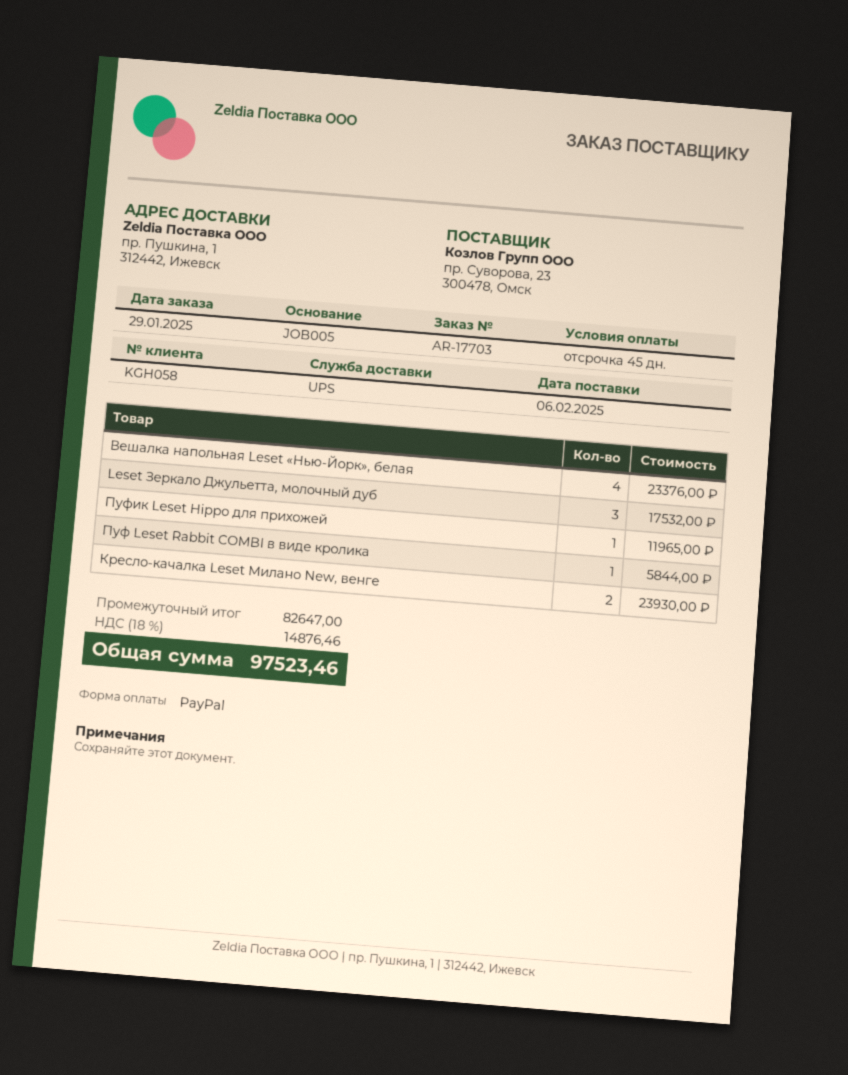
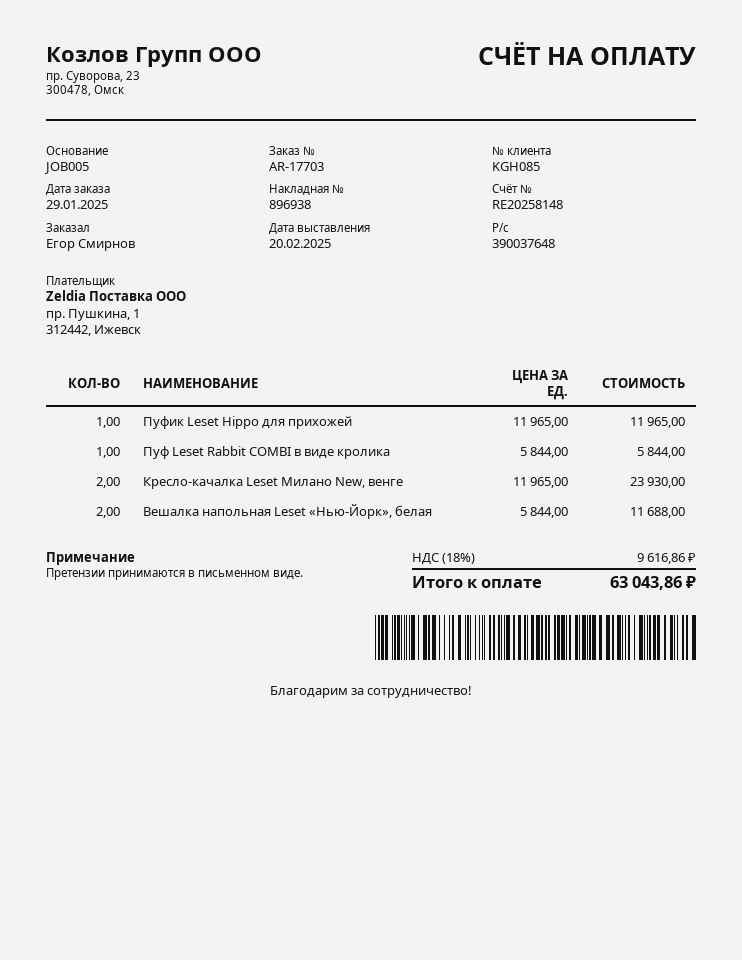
customer number: KGH058 -> KGH085
Вешалка напольная Leset «Нью-Йорк», белая: 4 for 23376.00 -> 2 for 11688.00
Leset Зеркало Джульетта, молочный дуб: 3 for 17532.00 -> none
tax: 18% = 14876.46 -> 18% = 9616.86
total: 97523.46 -> 63043.86

